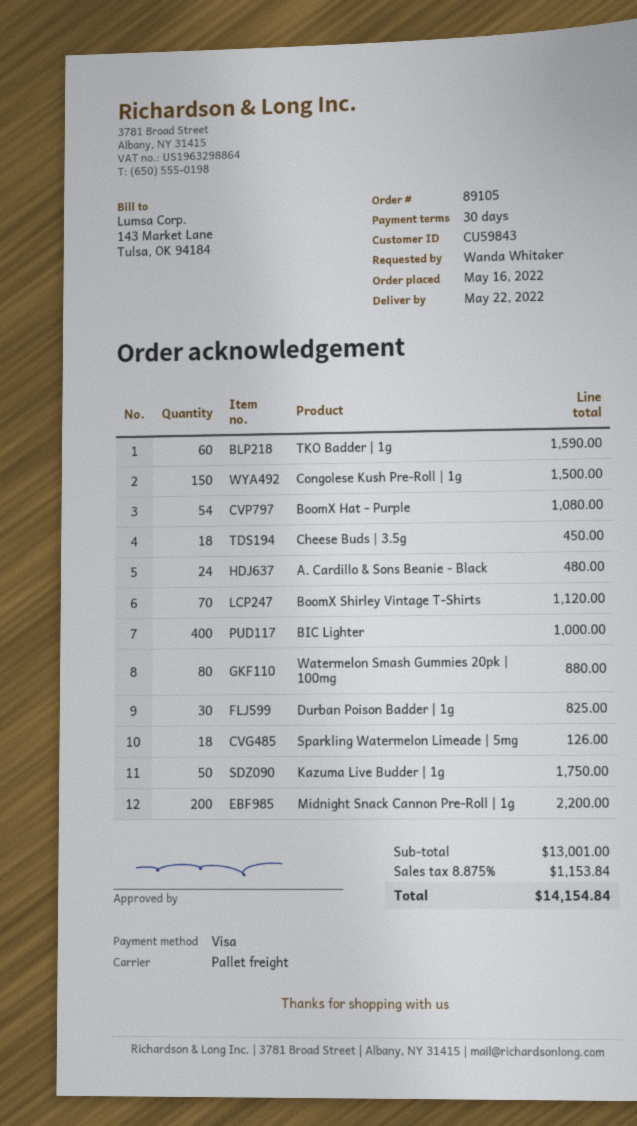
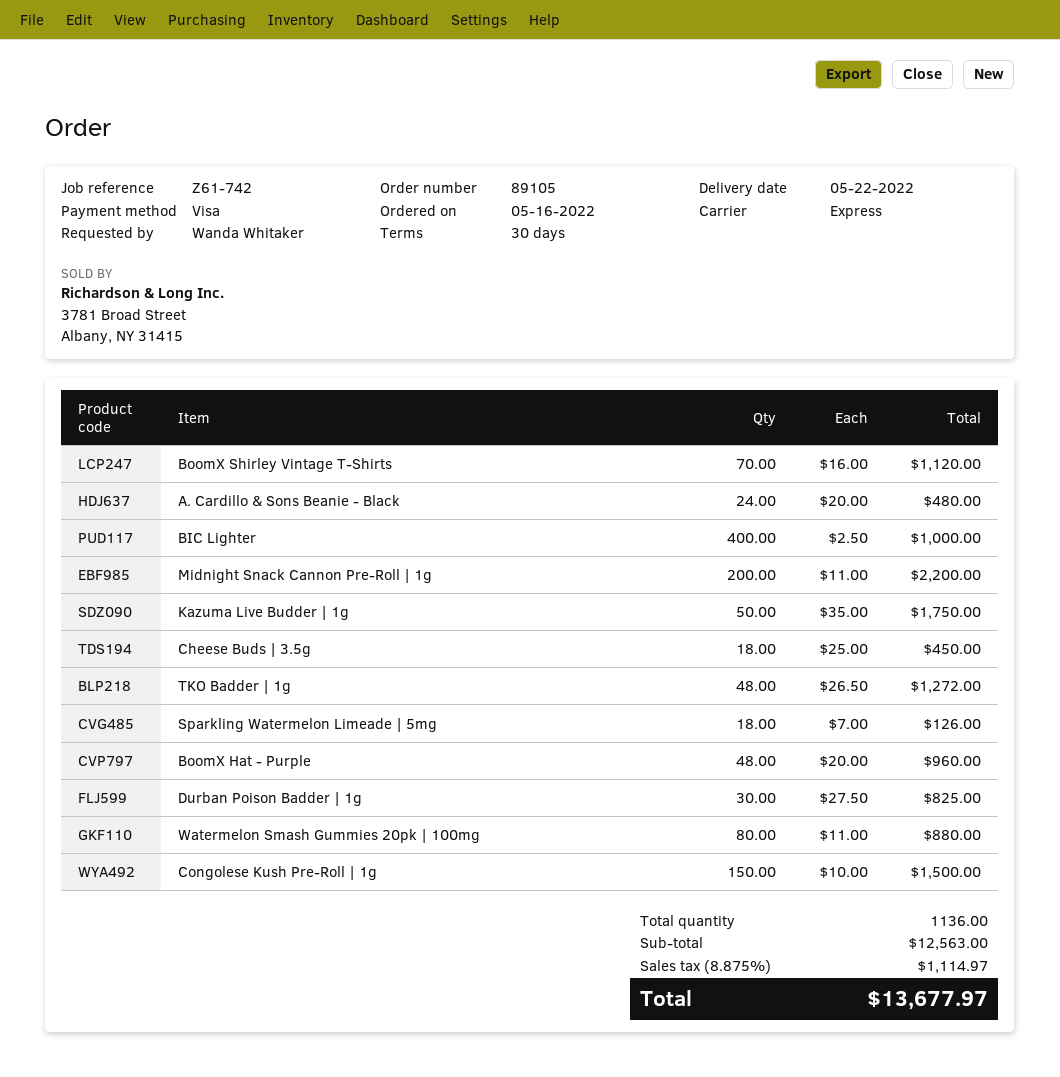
shipping method: pallet freight -> express
TKO Badder | 1g: 60 for 1590.00 -> 48 for 1272.00
BoomX Hat - Purple: 54 for 1080.00 -> 48 for 960.00
subtotal: 13001.00 -> 12563.00
tax: 8.875% = 1153.84 -> 8.875% = 1114.97
total: 14154.84 -> 13677.97

